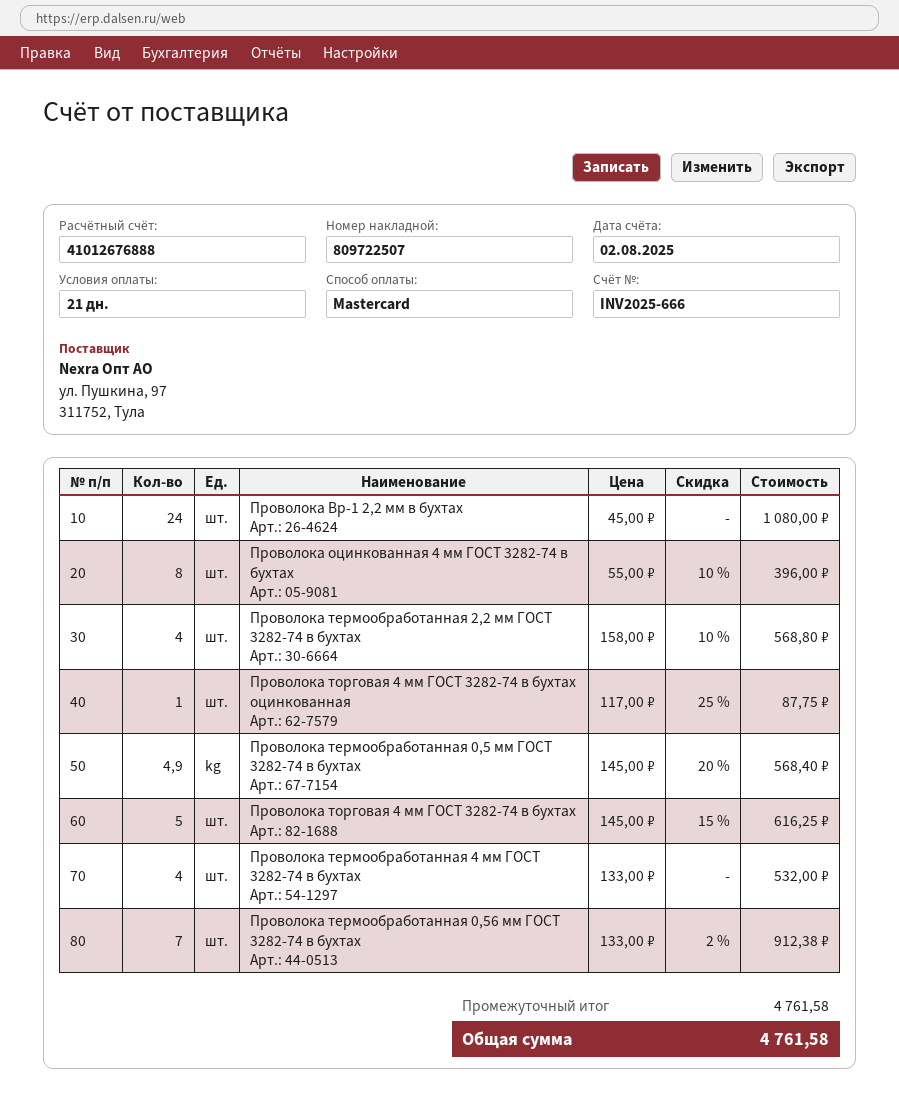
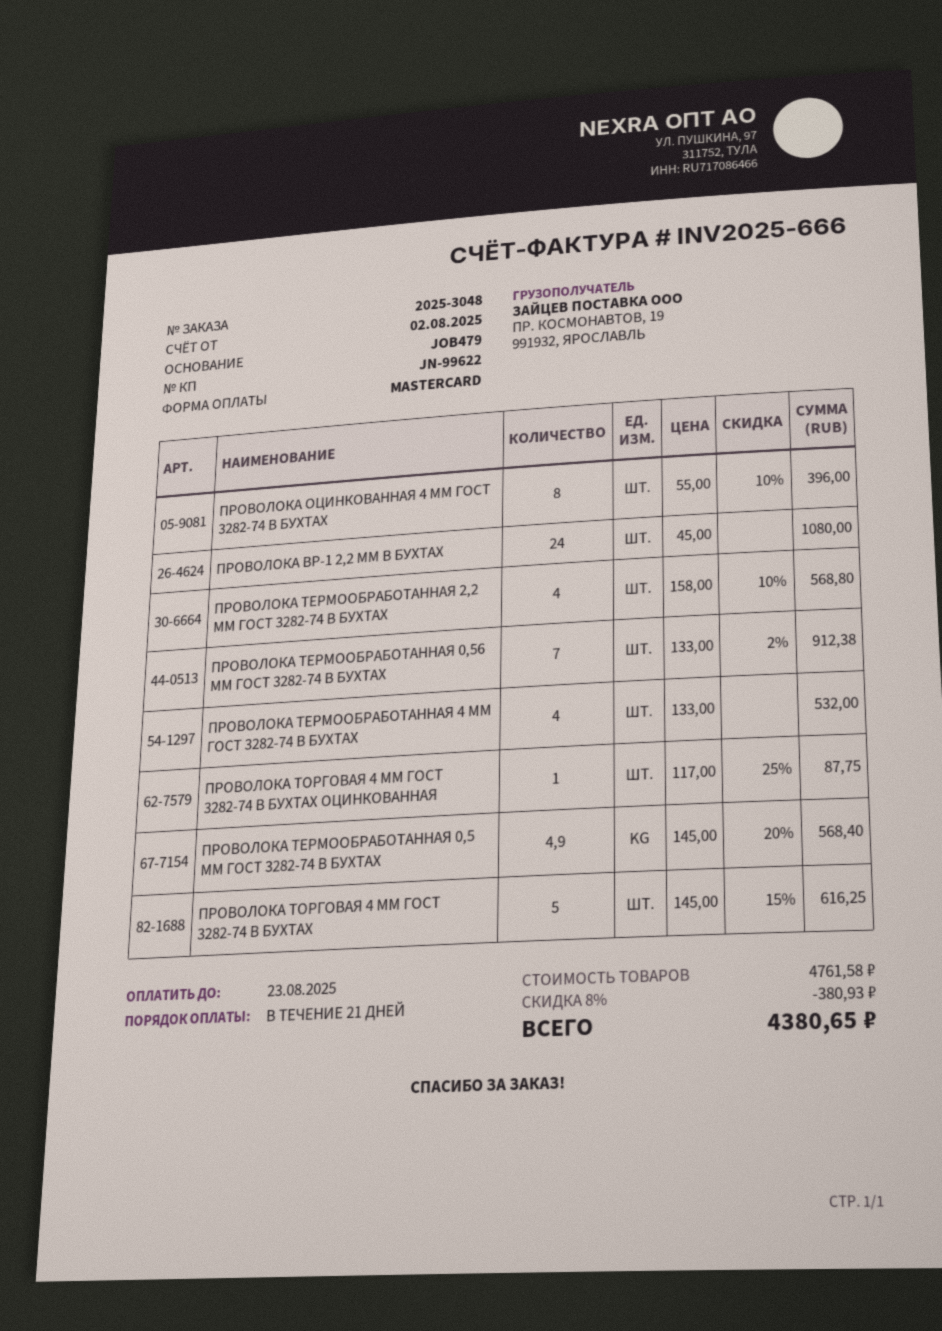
discount: none -> 8% = 380.93
total: 4761.58 -> 4380.65

